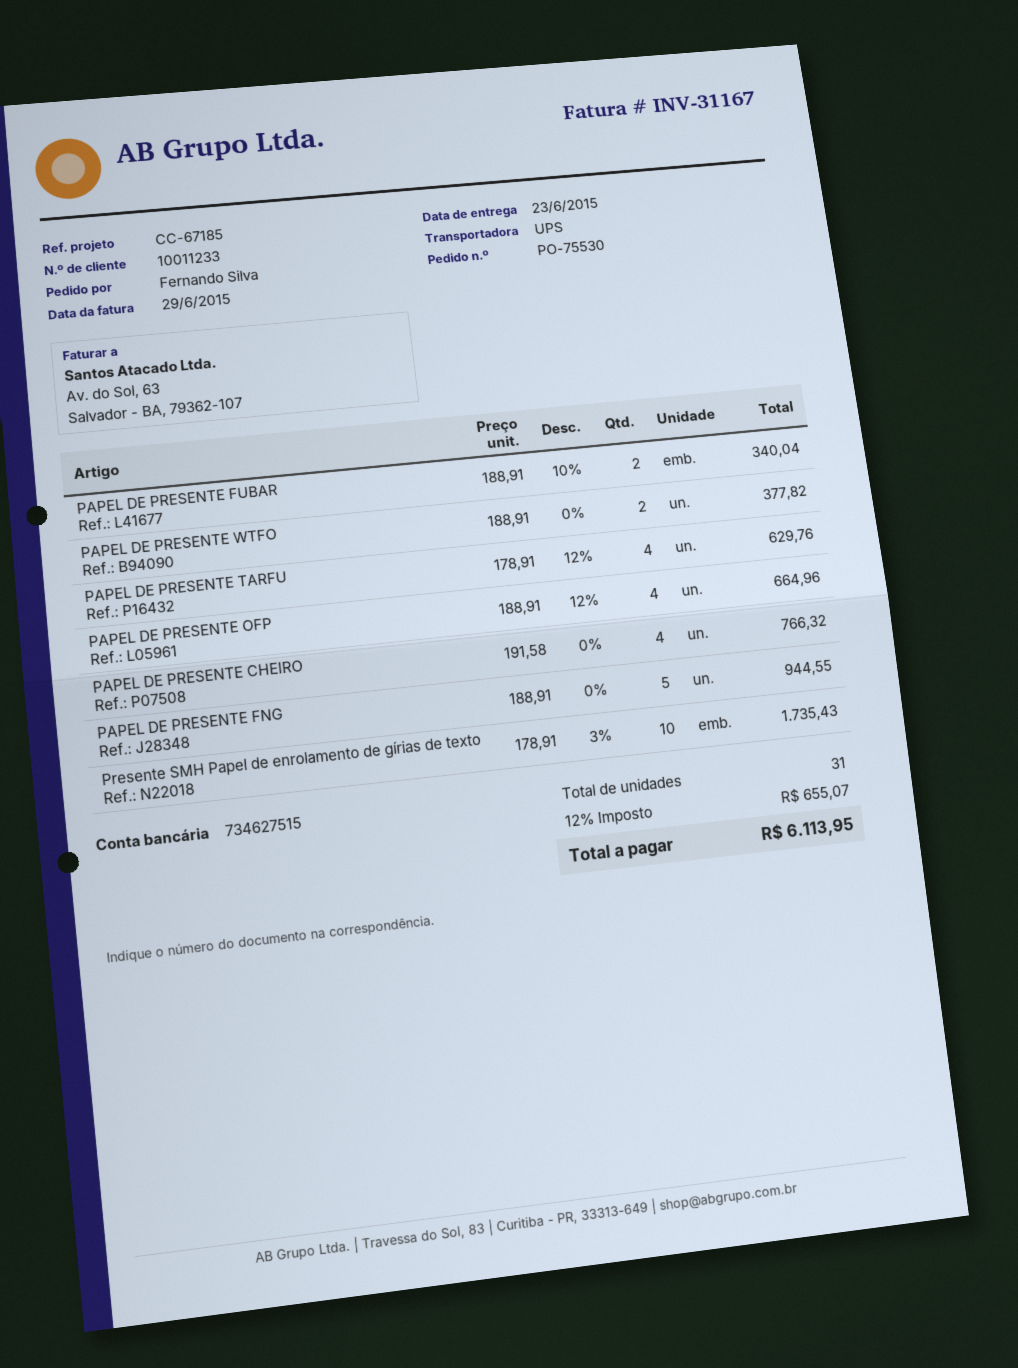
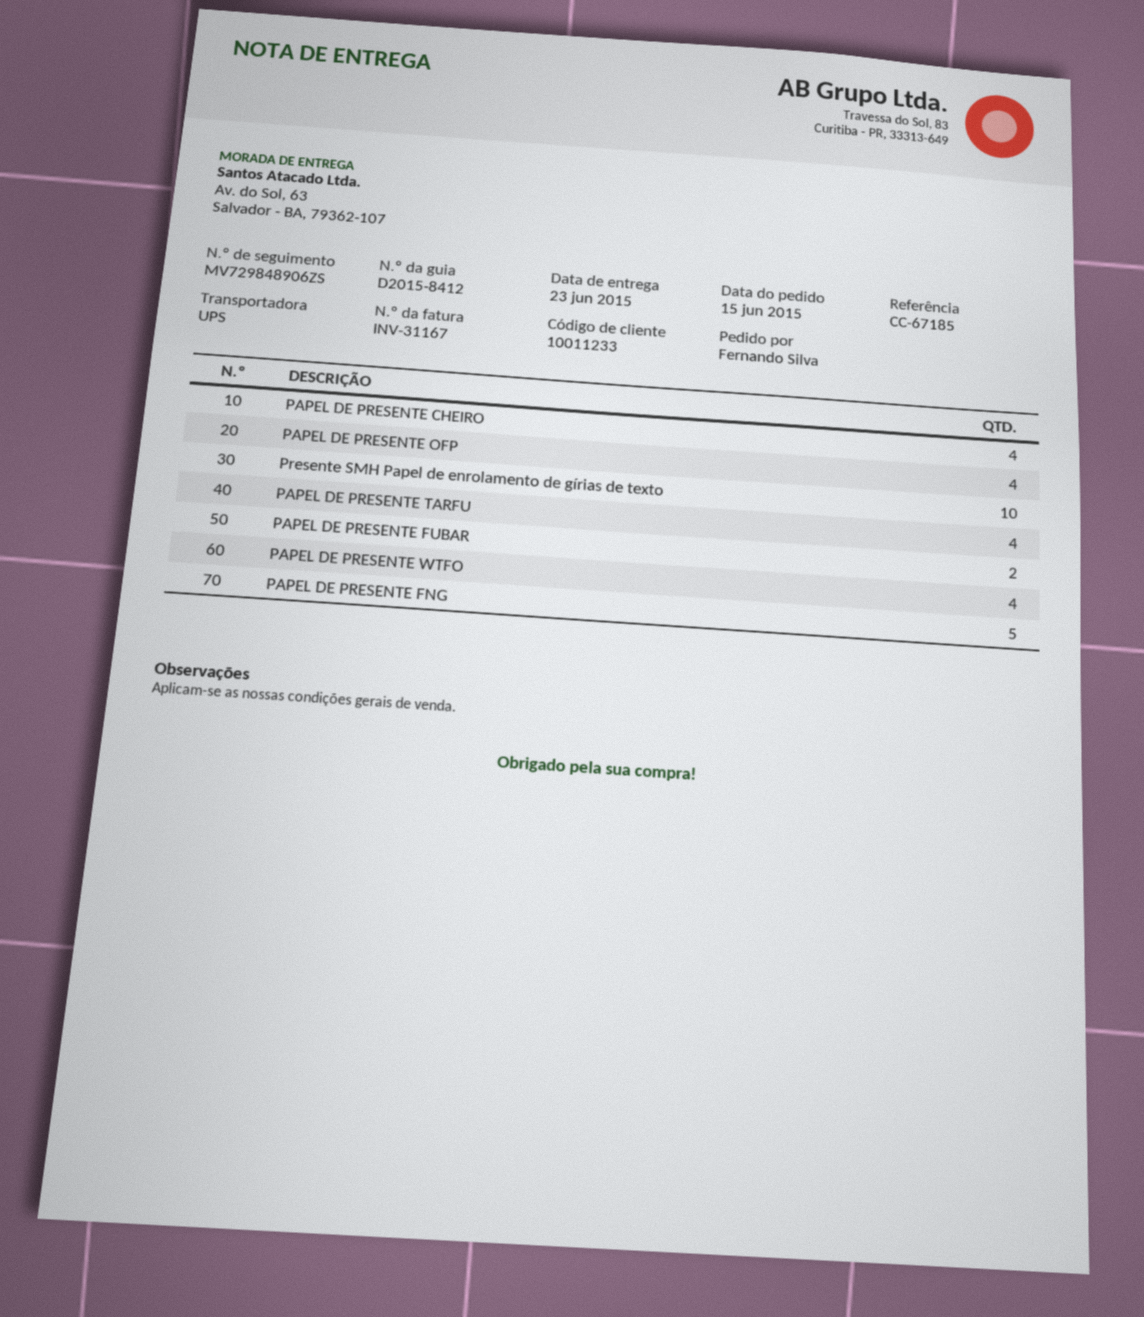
PAPEL DE PRESENTE WTFO: 2 -> 4

